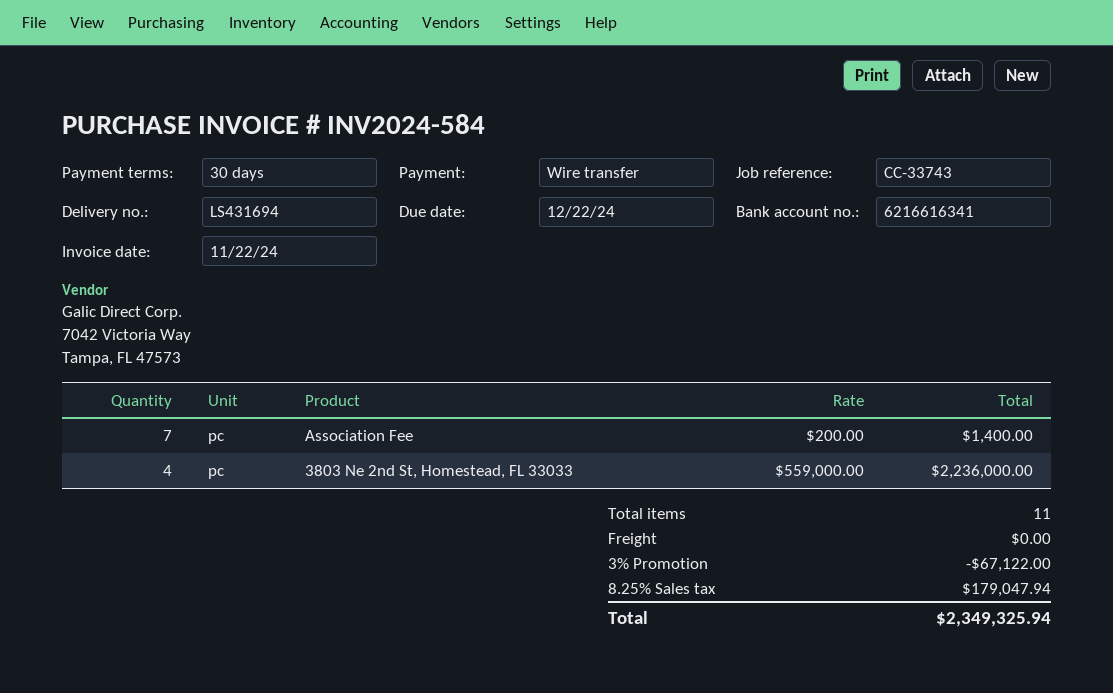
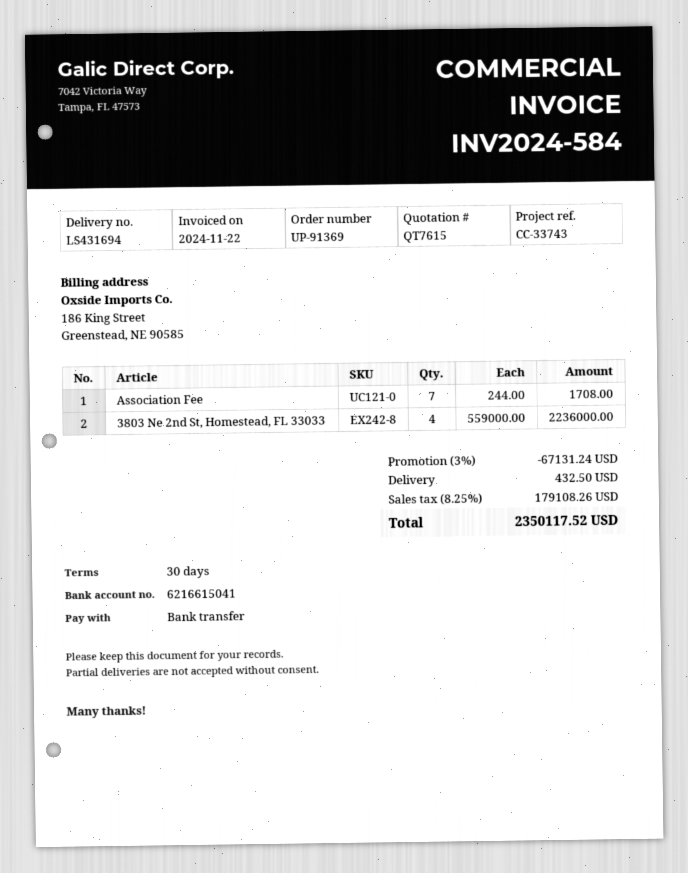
bank account: 6216616341 -> 6216615041
Association Fee: 7 x 200.00 = 1400.00 -> 7 x 244.00 = 1708.00
discount: 3% = 67122.00 -> 3% = 67131.24
shipping: 0.00 -> 432.50
tax: 8.25% = 179047.94 -> 8.25% = 179108.26
total: 2349325.94 -> 2350117.52

